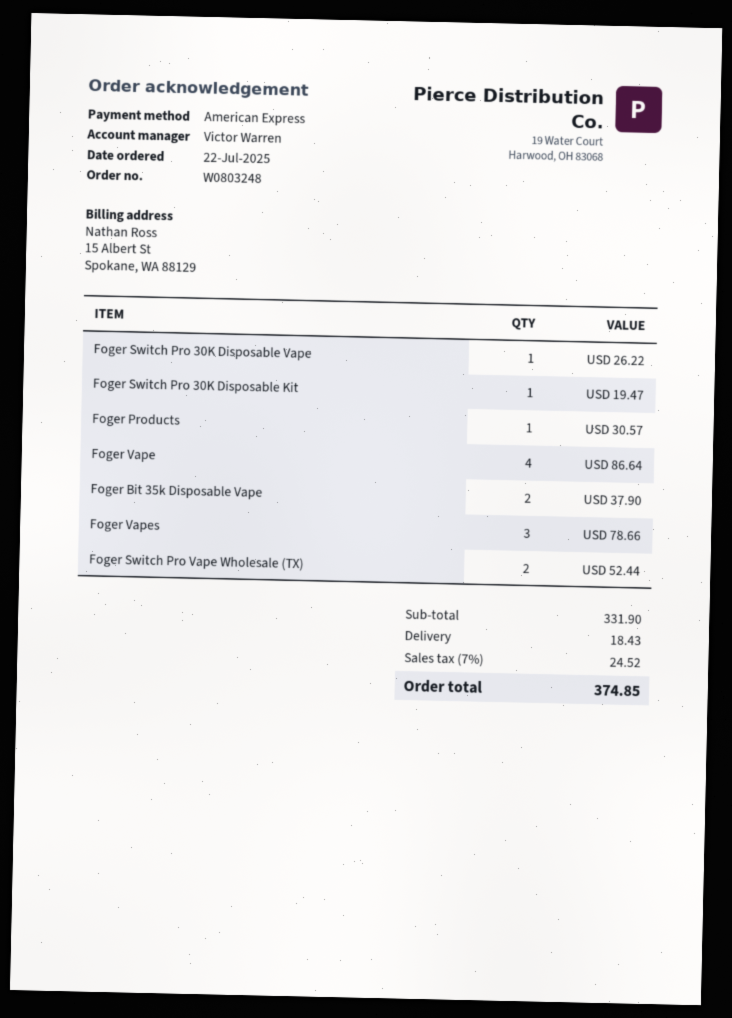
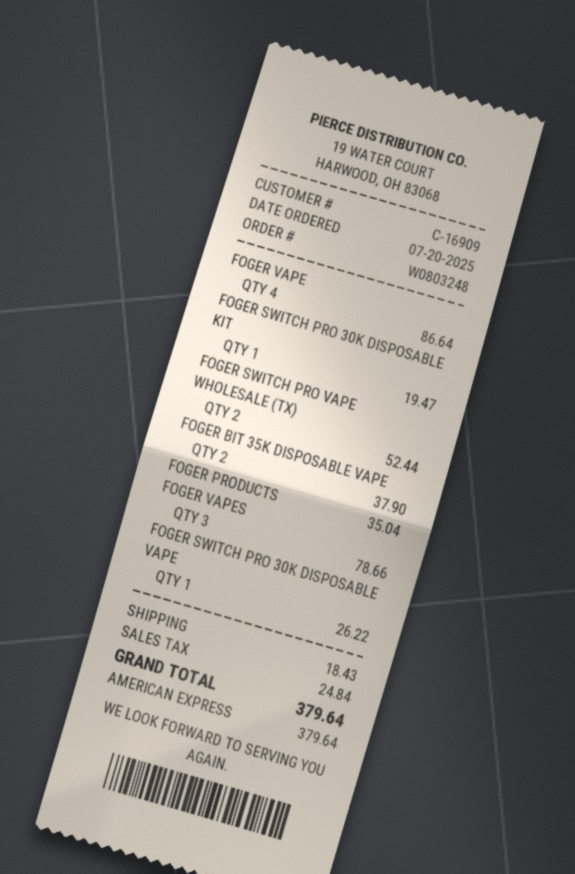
order date: 2025-07-22 -> 2025-07-20
Foger Products: 1 for 30.57 -> 1 for 35.04
tax: 24.52 -> 24.84
total: 374.85 -> 379.64

